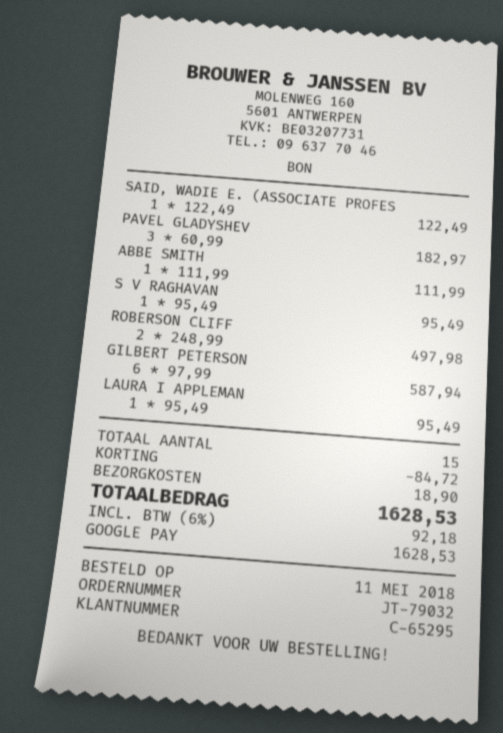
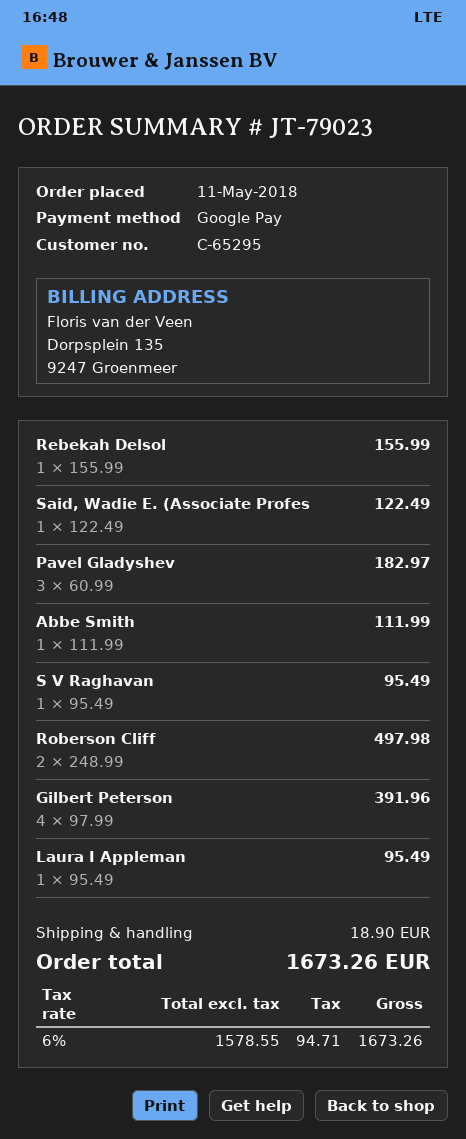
order number: JT-79032 -> JT-79023
GILBERT PETERSON: 6 x 97.99 = 587.94 -> 4 x 97.99 = 391.96
Rebekah Delsol: none -> 1 x 155.99 = 155.99
discount: 84.72 -> none
tax: 6% = 92.18 -> 6% = 94.71
total: 1628.53 -> 1673.26

